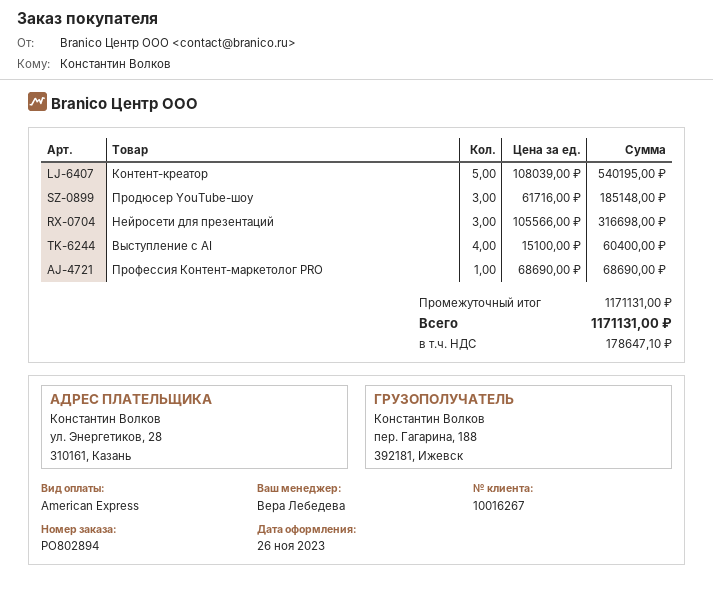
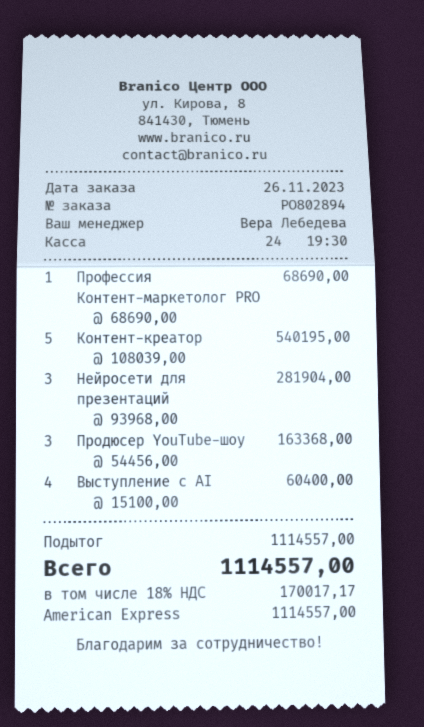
Продюсер YouTube-шоу: 3 x 61716.00 = 185148.00 -> 3 x 54456.00 = 163368.00
Нейросети для презентаций: 3 x 105566.00 = 316698.00 -> 3 x 93968.00 = 281904.00
subtotal: 1171131.00 -> 1114557.00
tax: 178647.10 -> 170017.17
total: 1171131.00 -> 1114557.00

